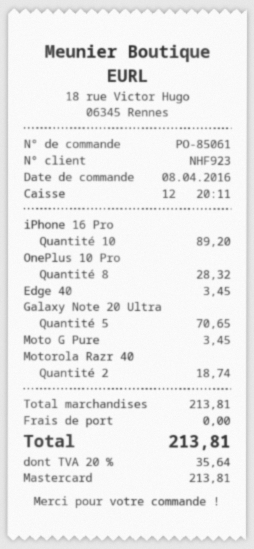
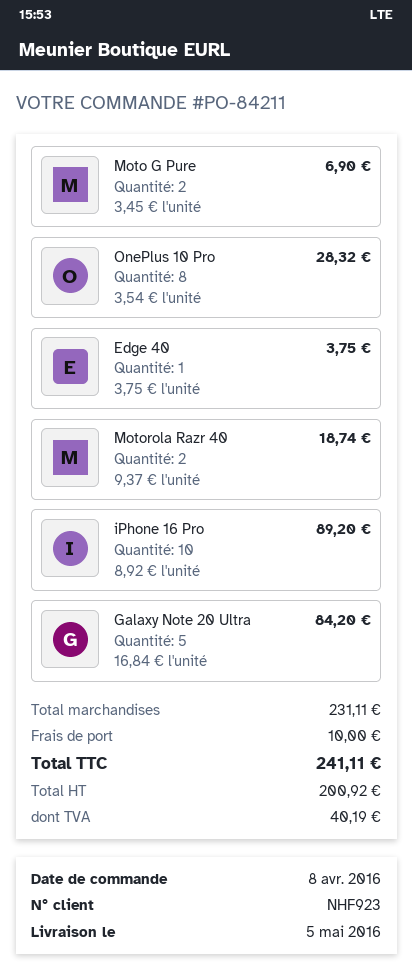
order number: PO-85061 -> PO-84211
Edge 40: 1 for 3.45 -> 1 for 3.75
Galaxy Note 20 Ultra: 5 for 70.65 -> 5 for 84.20
Moto G Pure: 1 for 3.45 -> 2 for 6.90
subtotal: 213.81 -> 231.11
shipping: 0.00 -> 10.00
tax: 35.64 -> 40.19
total: 213.81 -> 241.11

